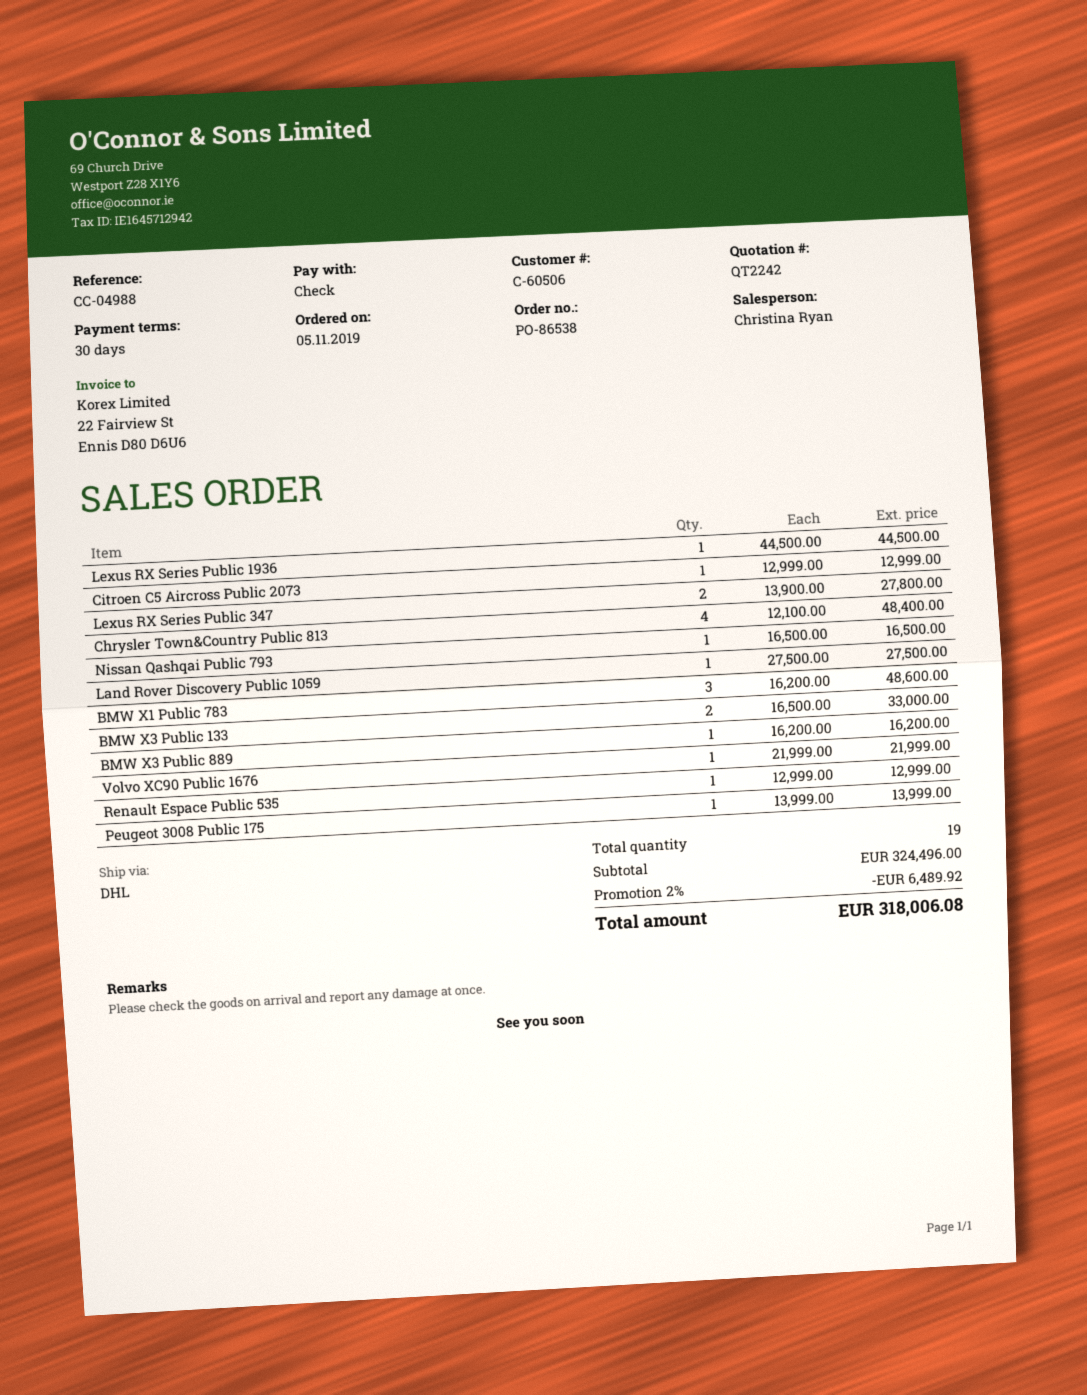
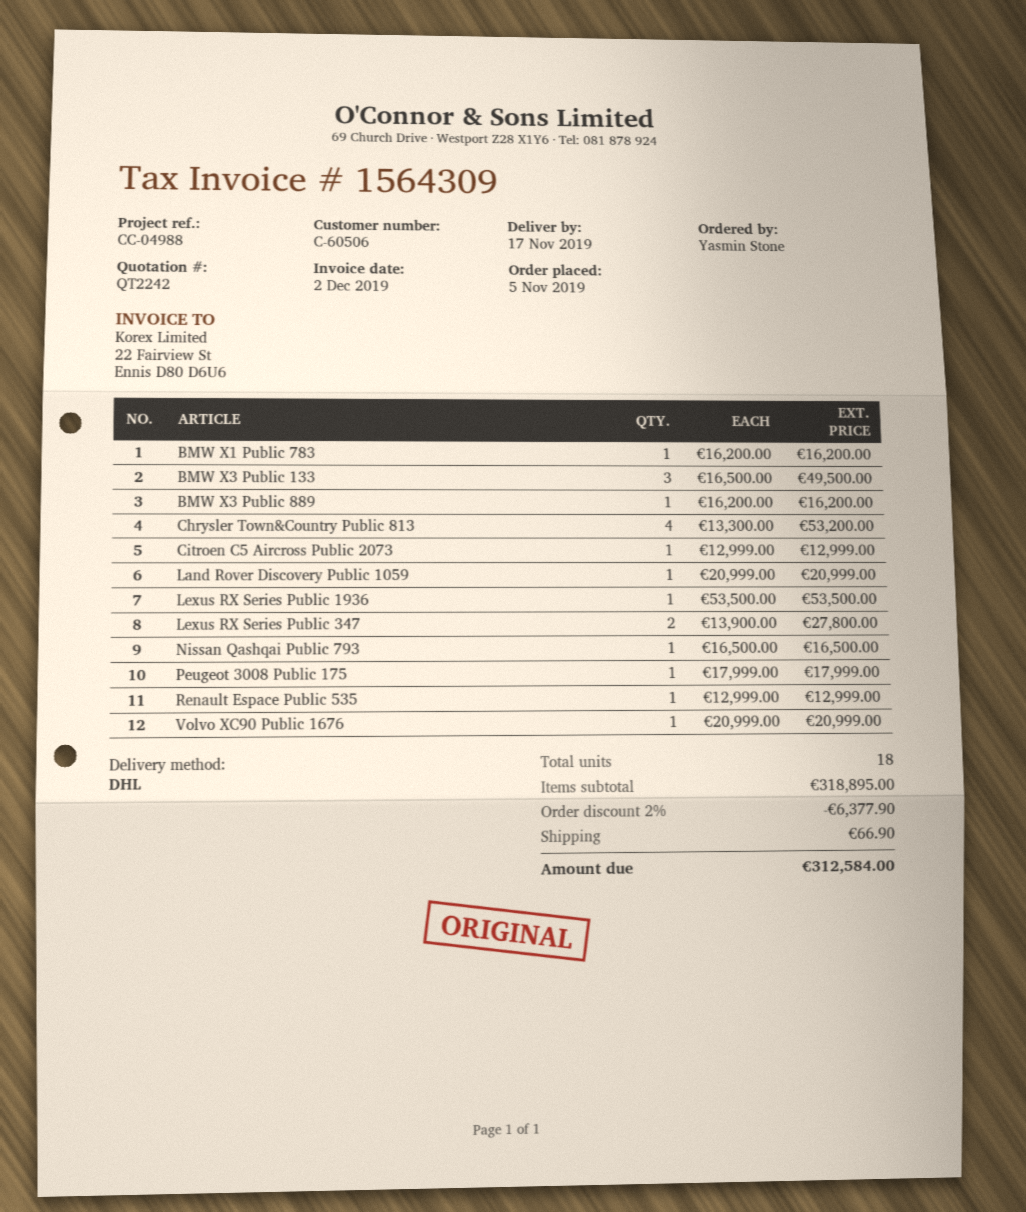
Lexus RX Series Public 1936: 1 x 44500.00 = 44500.00 -> 1 x 53500.00 = 53500.00
Chrysler Town&Country Public 813: 4 x 12100.00 = 48400.00 -> 4 x 13300.00 = 53200.00
Land Rover Discovery Public 1059: 1 x 27500.00 = 27500.00 -> 1 x 20999.00 = 20999.00
BMW X1 Public 783: 3 x 16200.00 = 48600.00 -> 1 x 16200.00 = 16200.00
BMW X3 Public 133: 2 x 16500.00 = 33000.00 -> 3 x 16500.00 = 49500.00
Volvo XC90 Public 1676: 1 x 21999.00 = 21999.00 -> 1 x 20999.00 = 20999.00
Peugeot 3008 Public 175: 1 x 13999.00 = 13999.00 -> 1 x 17999.00 = 17999.00
total quantity: 19 -> 18
subtotal: 324496.00 -> 318895.00
discount: 2% = 6489.92 -> 2% = 6377.90
shipping: none -> 66.90
total: 318006.08 -> 312584.00

